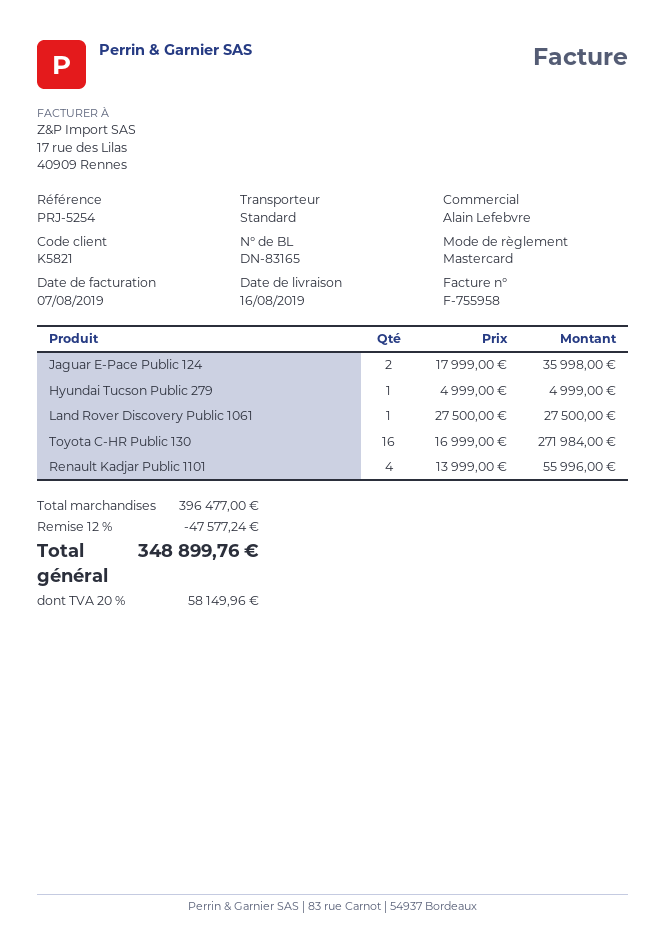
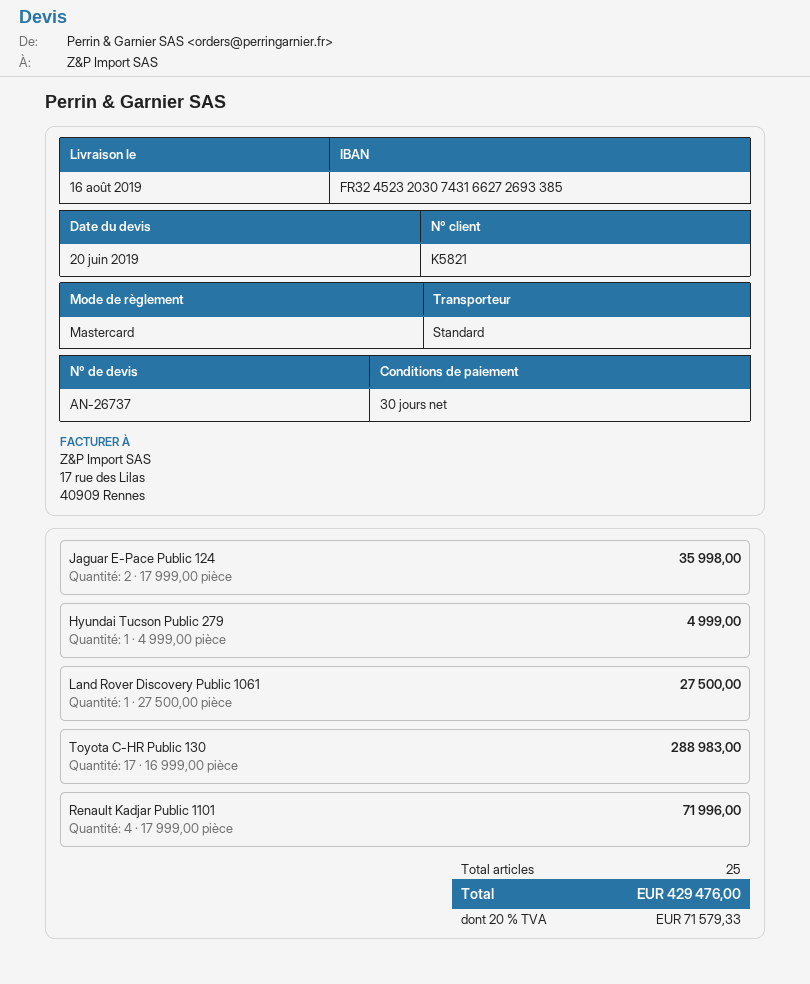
Toyota C-HR Public 130: 16 x 16999.00 = 271984.00 -> 17 x 16999.00 = 288983.00
Renault Kadjar Public 1101: 4 x 13999.00 = 55996.00 -> 4 x 17999.00 = 71996.00
discount: 12% = 47577.24 -> none
tax: 20% = 58149.96 -> 20% = 71579.33
total: 348899.76 -> 429476.00

